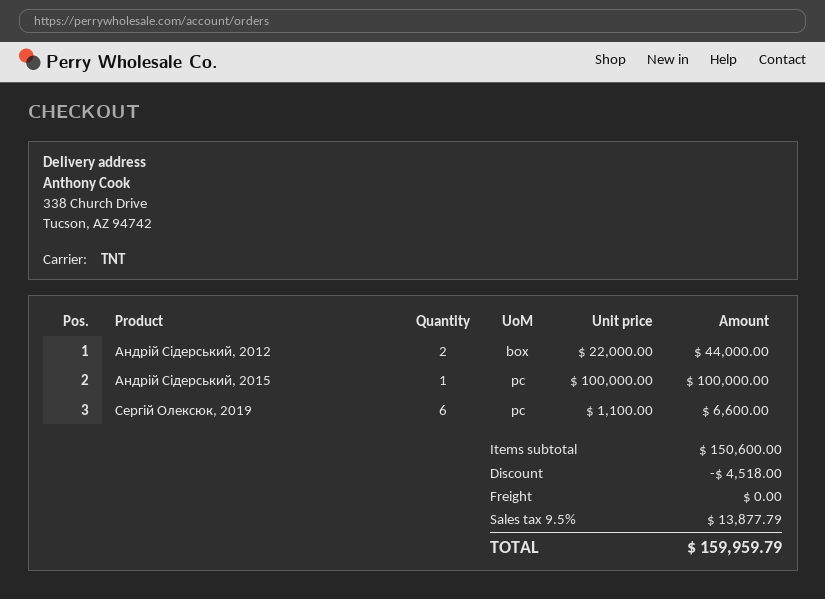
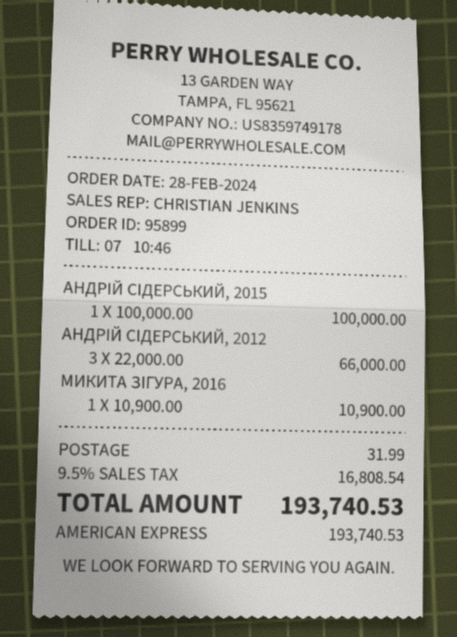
Андрій Сідерський, 2012: 2 x 22000.00 = 44000.00 -> 3 x 22000.00 = 66000.00
Сергій Олексюк, 2019: 6 x 1100.00 = 6600.00 -> none
МИКИТА ЗІГУРА, 2016: none -> 1 x 10900.00 = 10900.00
discount: 4518.00 -> none
shipping: 0.00 -> 31.99
tax: 9.5% = 13877.79 -> 9.5% = 16808.54
total: 159959.79 -> 193740.53

